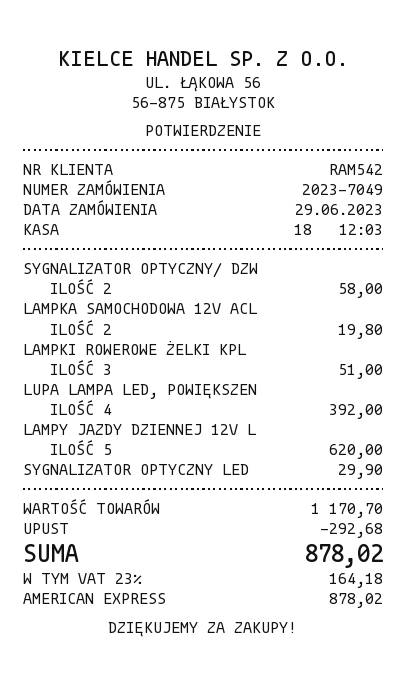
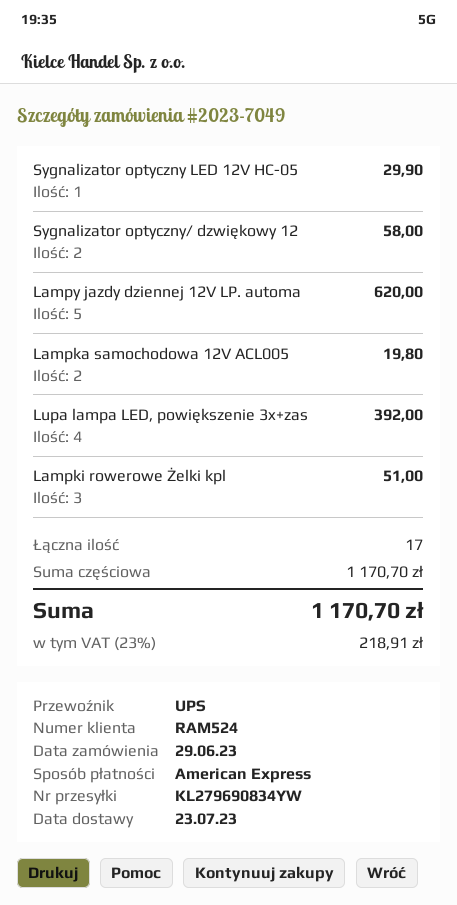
customer number: RAM542 -> RAM524
discount: 292.68 -> none
tax: 23% = 164.18 -> 23% = 218.91
total: 878.02 -> 1170.70

